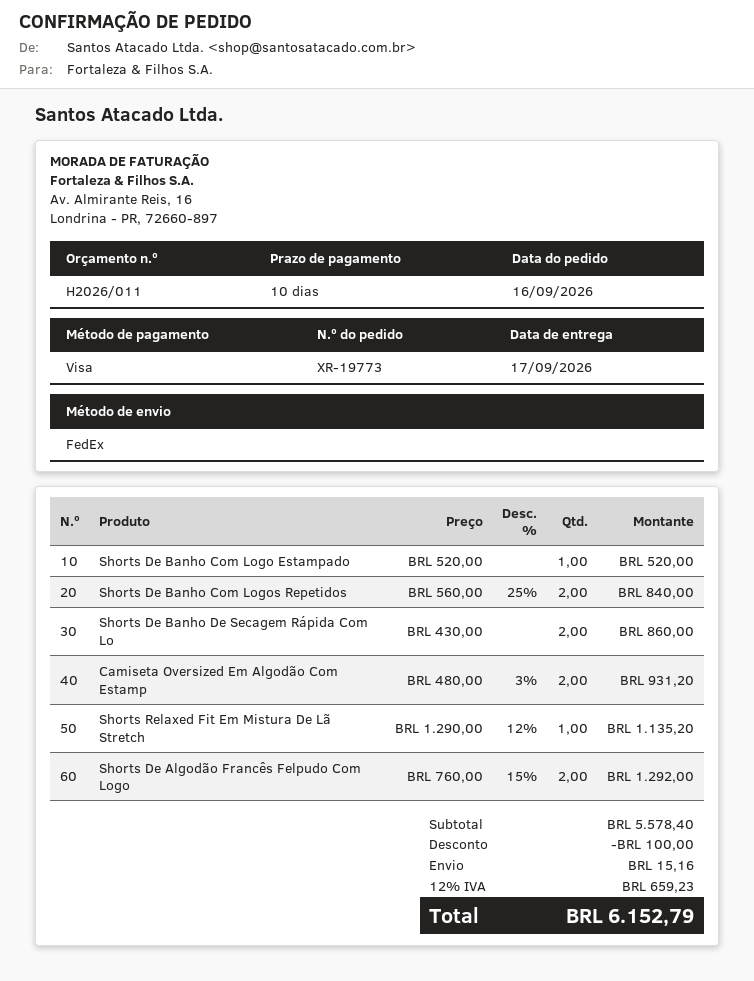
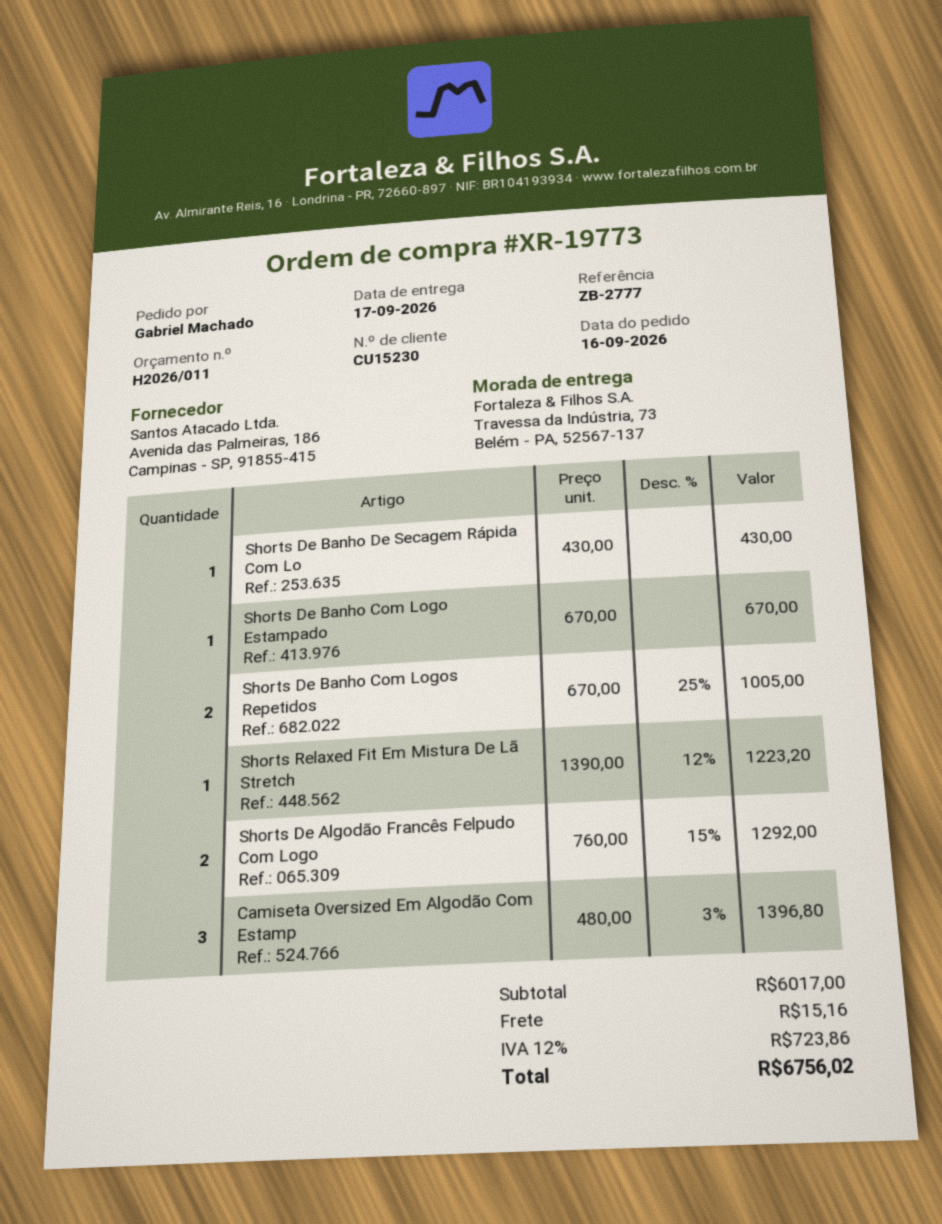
Shorts De Banho Com Logo Estampado: 1 x 520.00 = 520.00 -> 1 x 670.00 = 670.00
Shorts De Banho Com Logos Repetidos: 2 x 560.00 - 25% = 840.00 -> 2 x 670.00 - 25% = 1005.00
Shorts De Banho De Secagem Rápida Com Lo: 2 x 430.00 = 860.00 -> 1 x 430.00 = 430.00
Camiseta Oversized Em Algodão Com Estamp: 2 x 480.00 - 3% = 931.20 -> 3 x 480.00 - 3% = 1396.80
Shorts Relaxed Fit Em Mistura De Lã Stretch: 1 x 1290.00 - 12% = 1135.20 -> 1 x 1390.00 - 12% = 1223.20
subtotal: 5578.40 -> 6017.00
discount: 100.00 -> none
tax: 12% = 659.23 -> 12% = 723.86
total: 6152.79 -> 6756.02

